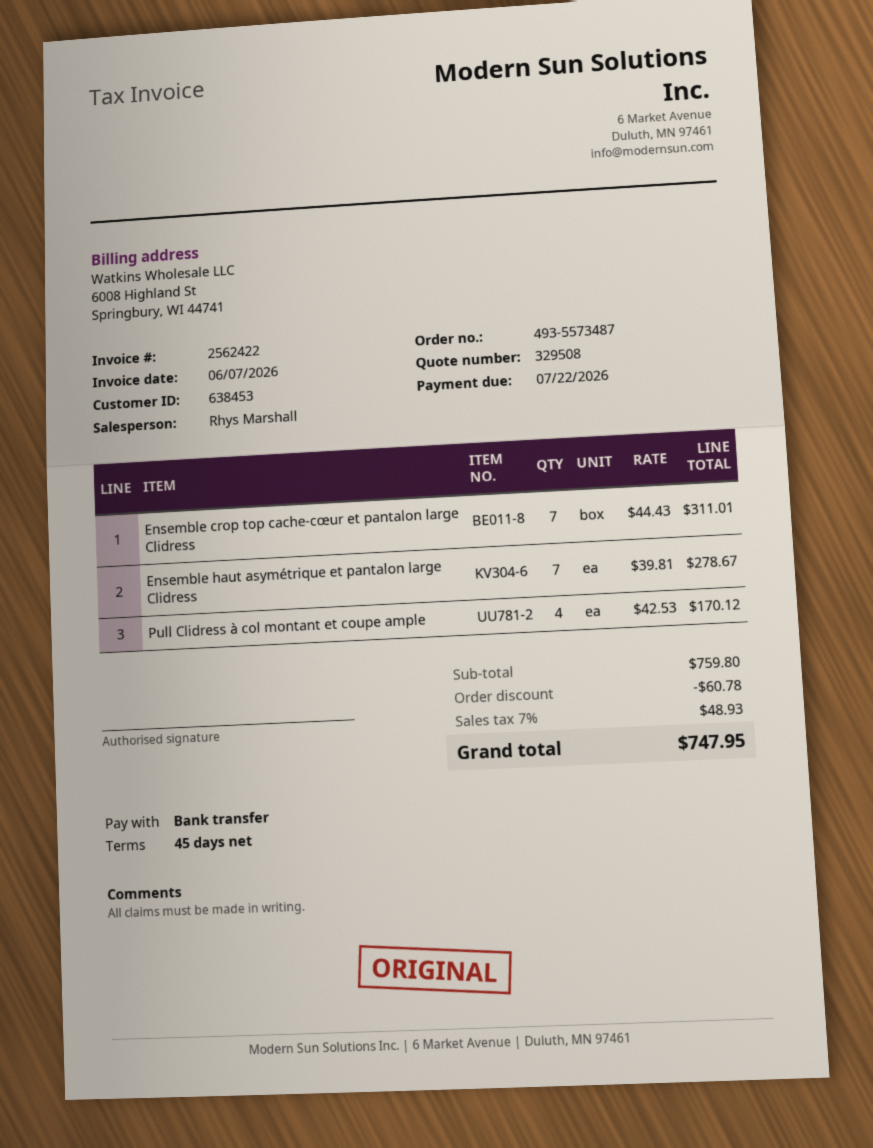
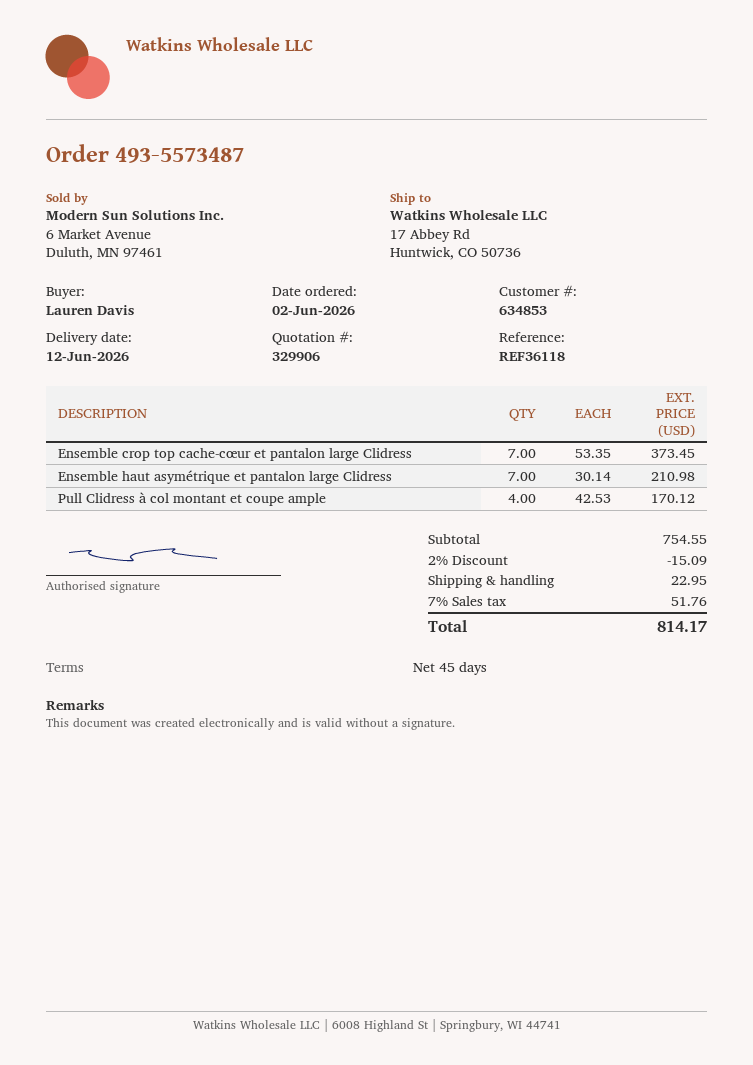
quote number: 329508 -> 329906
customer number: 638453 -> 634853
Ensemble crop top cache-cœur et pantalon large Clidress: 7 x 44.43 = 311.01 -> 7 x 53.35 = 373.45
Ensemble haut asymétrique et pantalon large Clidress: 7 x 39.81 = 278.67 -> 7 x 30.14 = 210.98
subtotal: 759.80 -> 754.55
discount: 60.78 -> 15.09
shipping: none -> 22.95
tax: 7% = 48.93 -> 7% = 51.76
total: 747.95 -> 814.17

